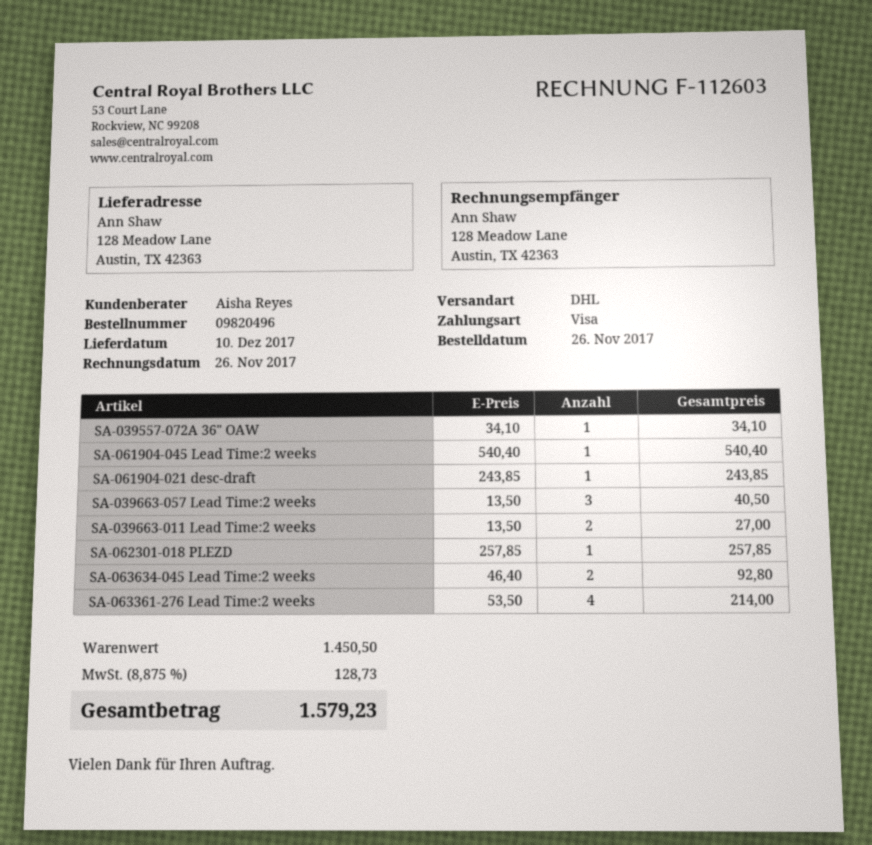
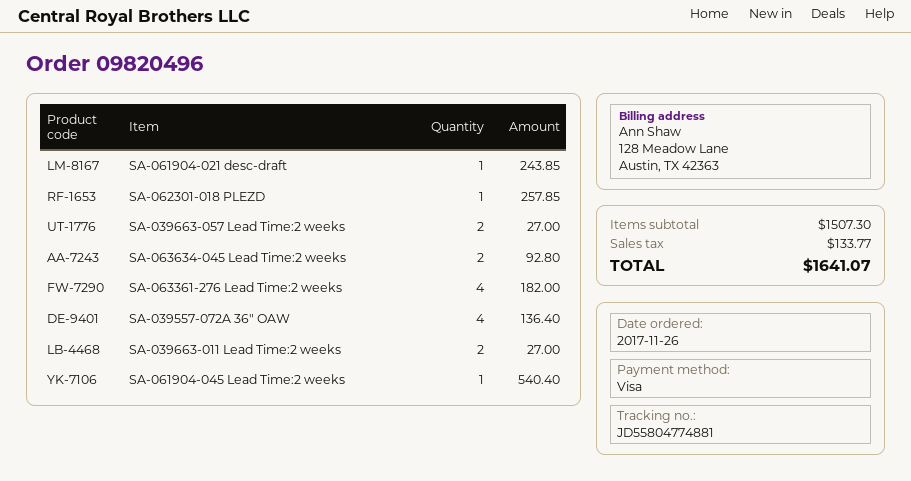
SA-039557-072A 36" OAW: 1 for 34.10 -> 4 for 136.40
SA-039663-057 Lead Time:2 weeks: 3 for 40.50 -> 2 for 27.00
SA-063361-276 Lead Time:2 weeks: 4 for 214.00 -> 4 for 182.00
subtotal: 1450.50 -> 1507.30
tax: 128.73 -> 133.77
total: 1579.23 -> 1641.07

